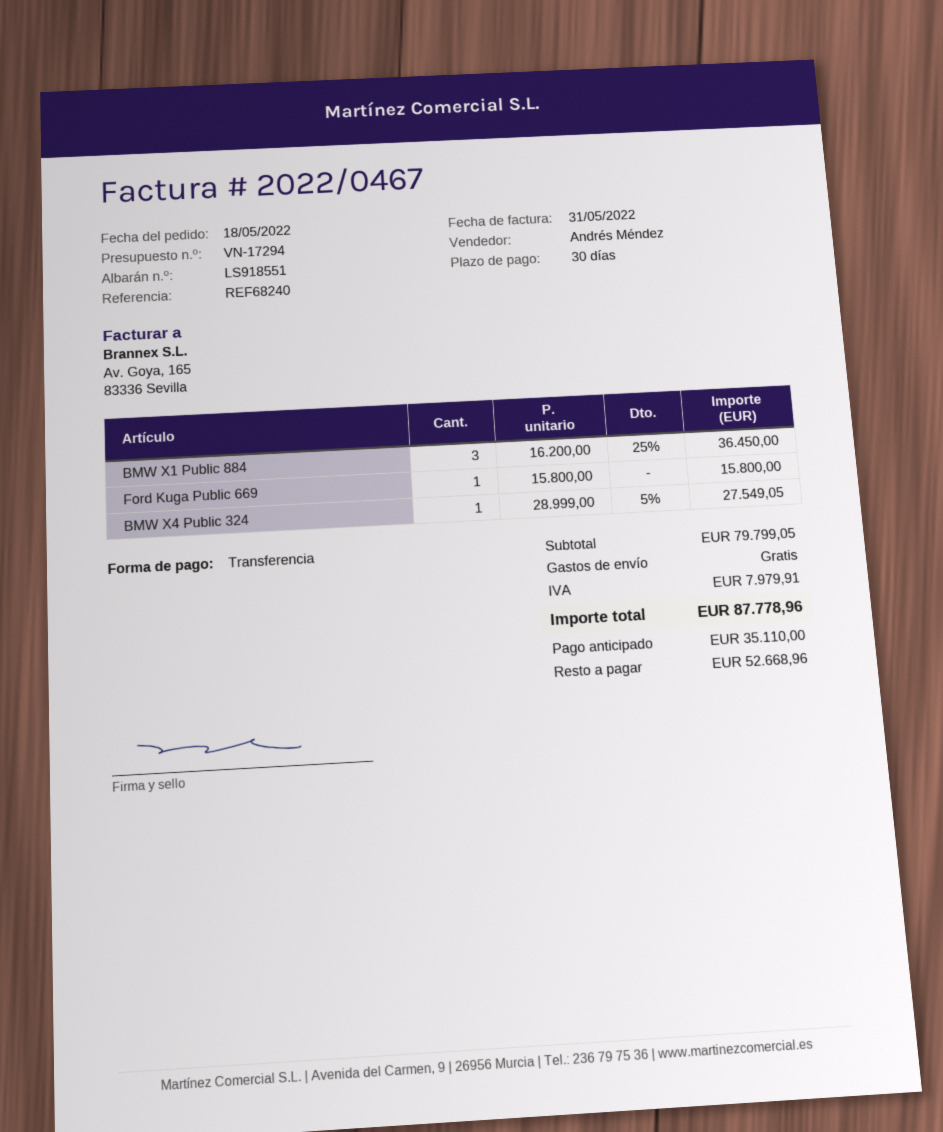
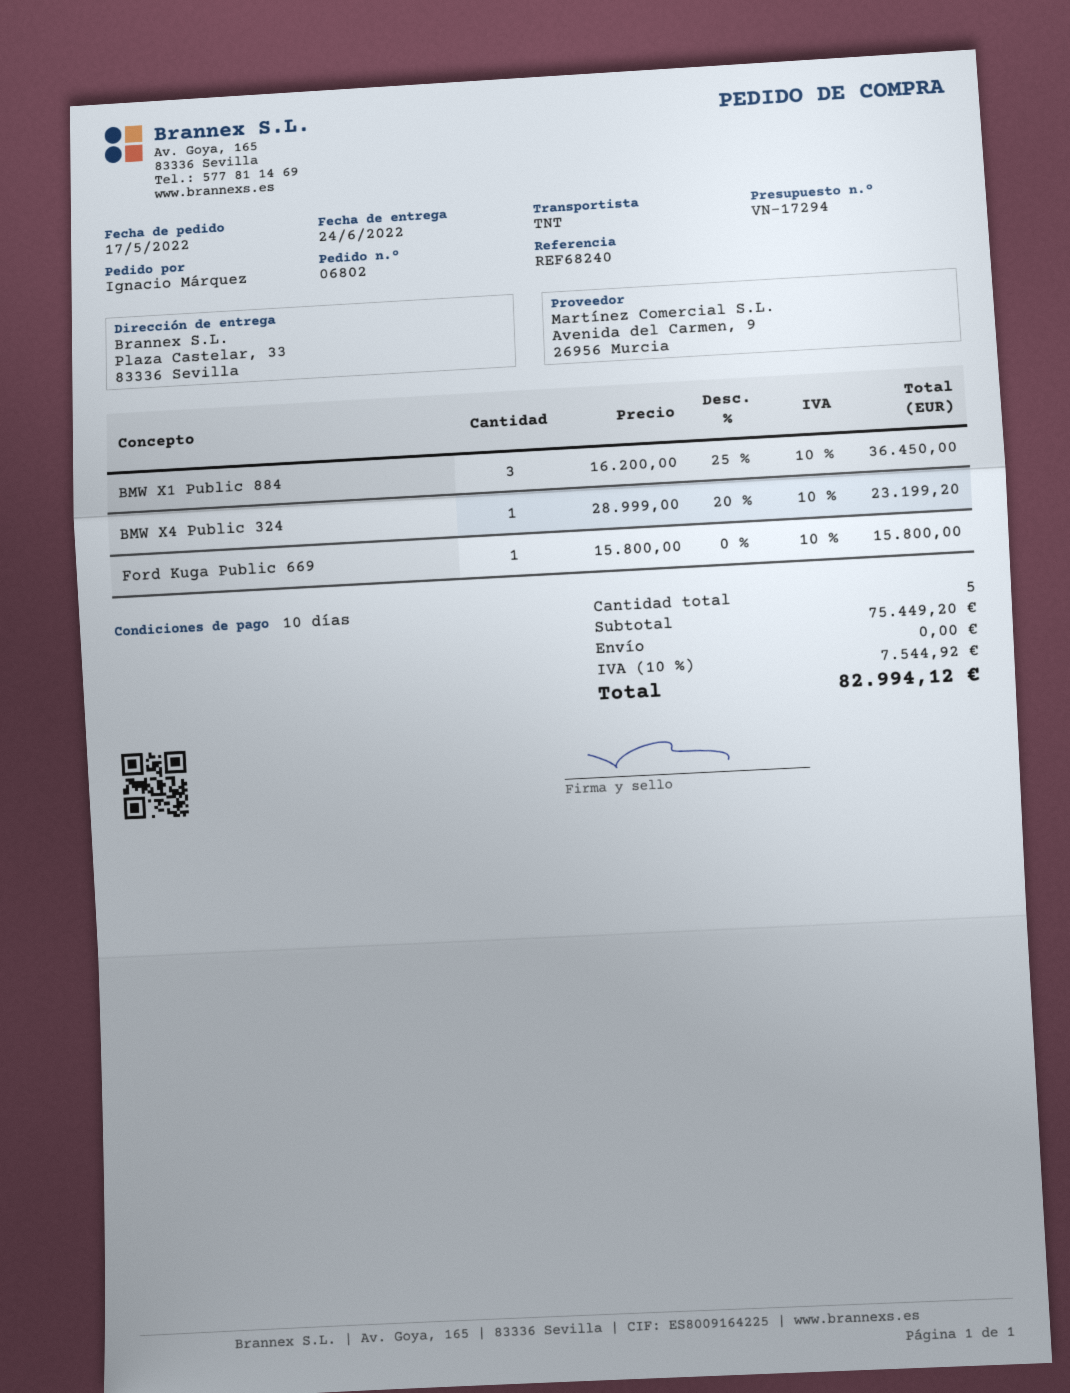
order date: 2022-05-18 -> 2022-05-17
payment terms: 30 days -> 10 days
BMW X4 Public 324: 1 x 28999.00 - 5% = 27549.05 -> 1 x 28999.00 - 20% = 23199.20
subtotal: 79799.05 -> 75449.20
tax: 7979.91 -> 7544.92
total: 87778.96 -> 82994.12

